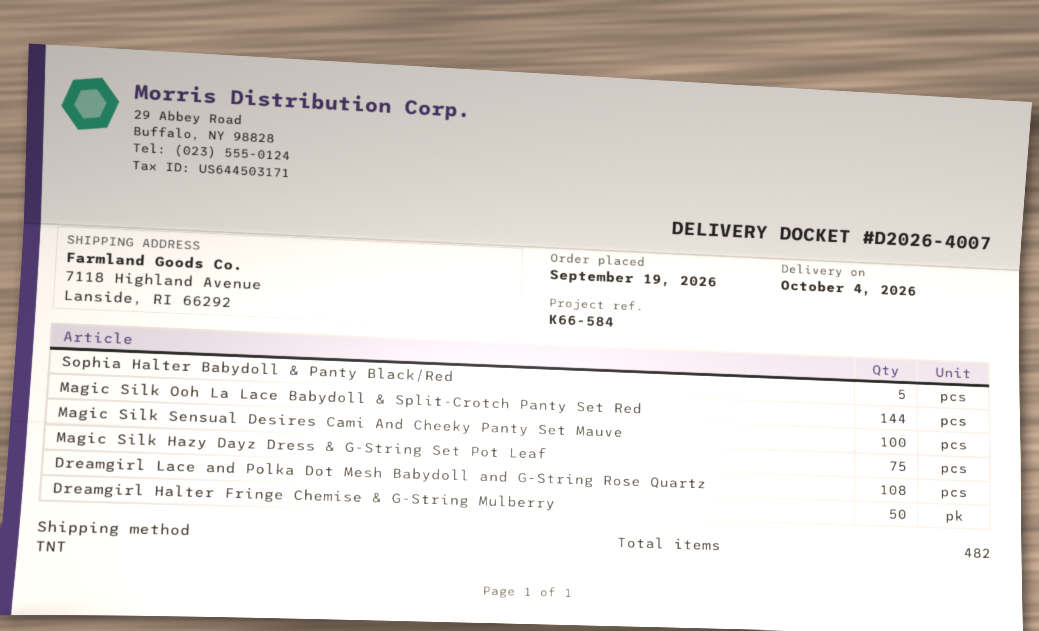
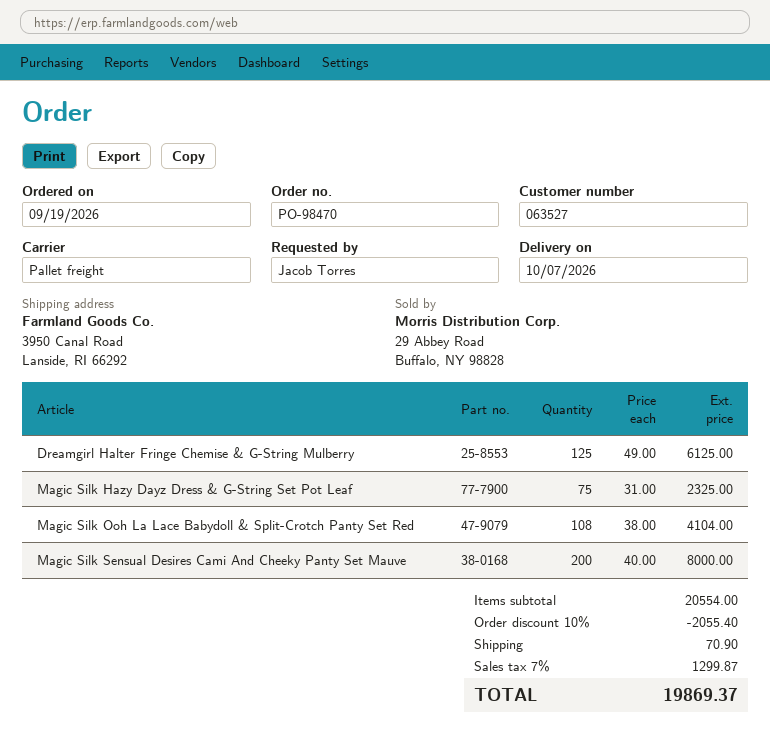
delivery date: 2026-10-04 -> 2026-10-07
shipping method: TNT -> pallet freight
ship to: 7118 Highland Avenue, Lanside, RI 66292 -> 3950 Canal Road, Lanside, RI 66292
Sophia Halter Babydoll & Panty Black/Red: 5 -> none
Magic Silk Ooh La Lace Babydoll & Split-Crotch Panty Set Red: 144 -> 108
Magic Silk Sensual Desires Cami And Cheeky Panty Set Mauve: 100 -> 200
Dreamgirl Lace and Polka Dot Mesh Babydoll and G-String Rose Quartz: 108 -> none
Dreamgirl Halter Fringe Chemise & G-String Mulberry: 50 -> 125

